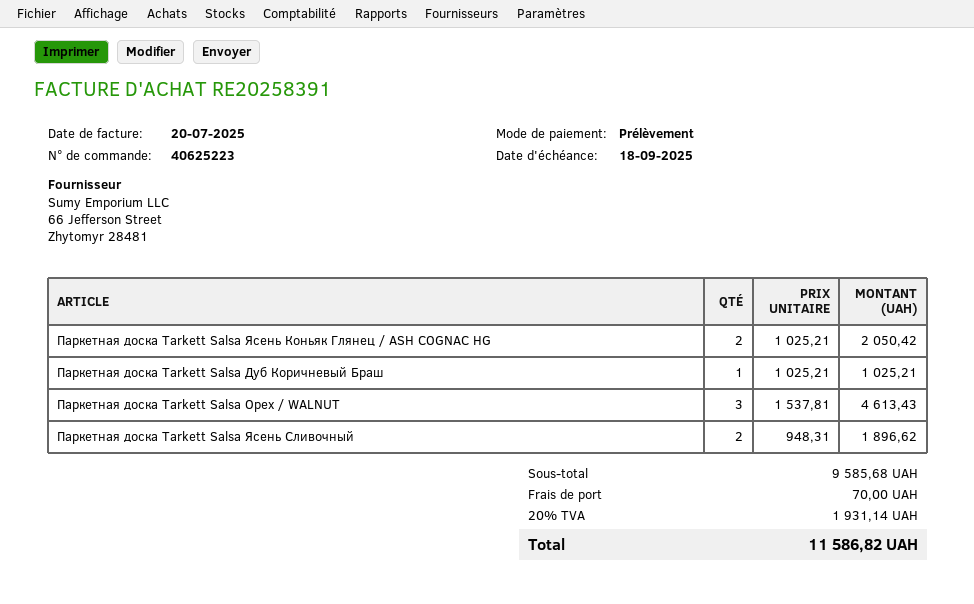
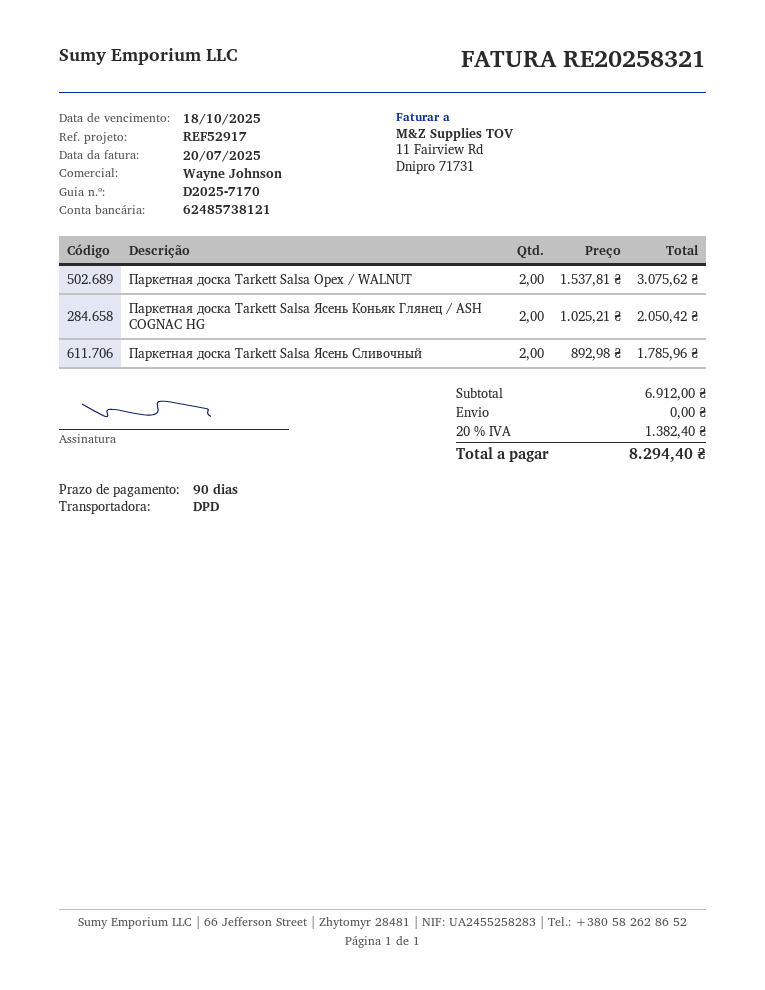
invoice number: RE20258391 -> RE20258321
due date: 2025-09-18 -> 2025-10-18
Паркетная доска Tarkett Salsa Дуб Коричневый Браш: 1 x 1025.21 = 1025.21 -> none
Паркетная доска Tarkett Salsa Орех / WALNUT: 3 x 1537.81 = 4613.43 -> 2 x 1537.81 = 3075.62
Паркетная доска Tarkett Salsa Ясень Сливочный: 2 x 948.31 = 1896.62 -> 2 x 892.98 = 1785.96
subtotal: 9585.68 -> 6912.00
shipping: 70.00 -> 0.00
tax: 20% = 1931.14 -> 20% = 1382.40
total: 11586.82 -> 8294.40

